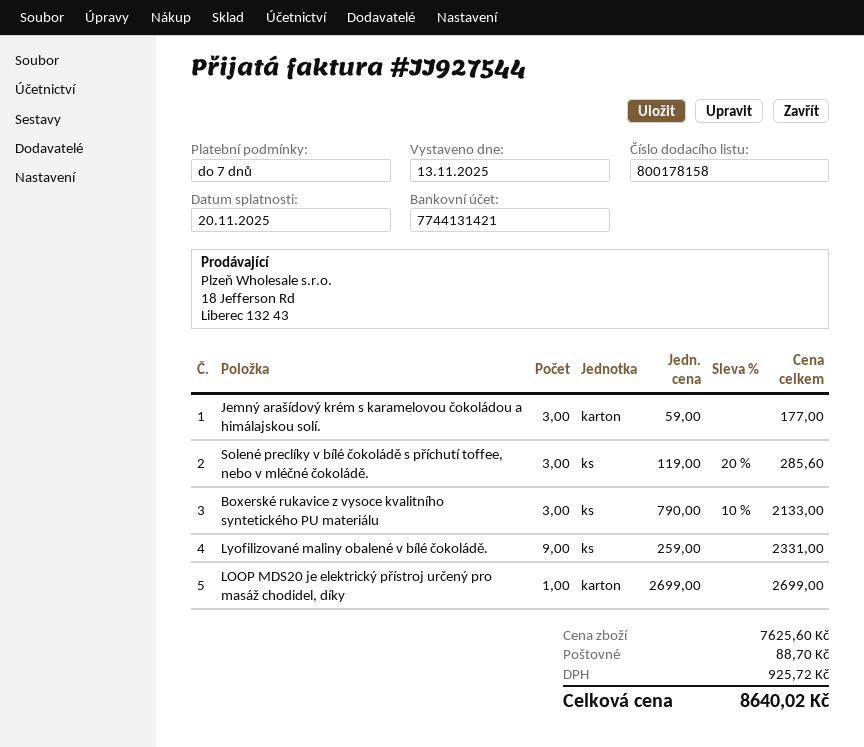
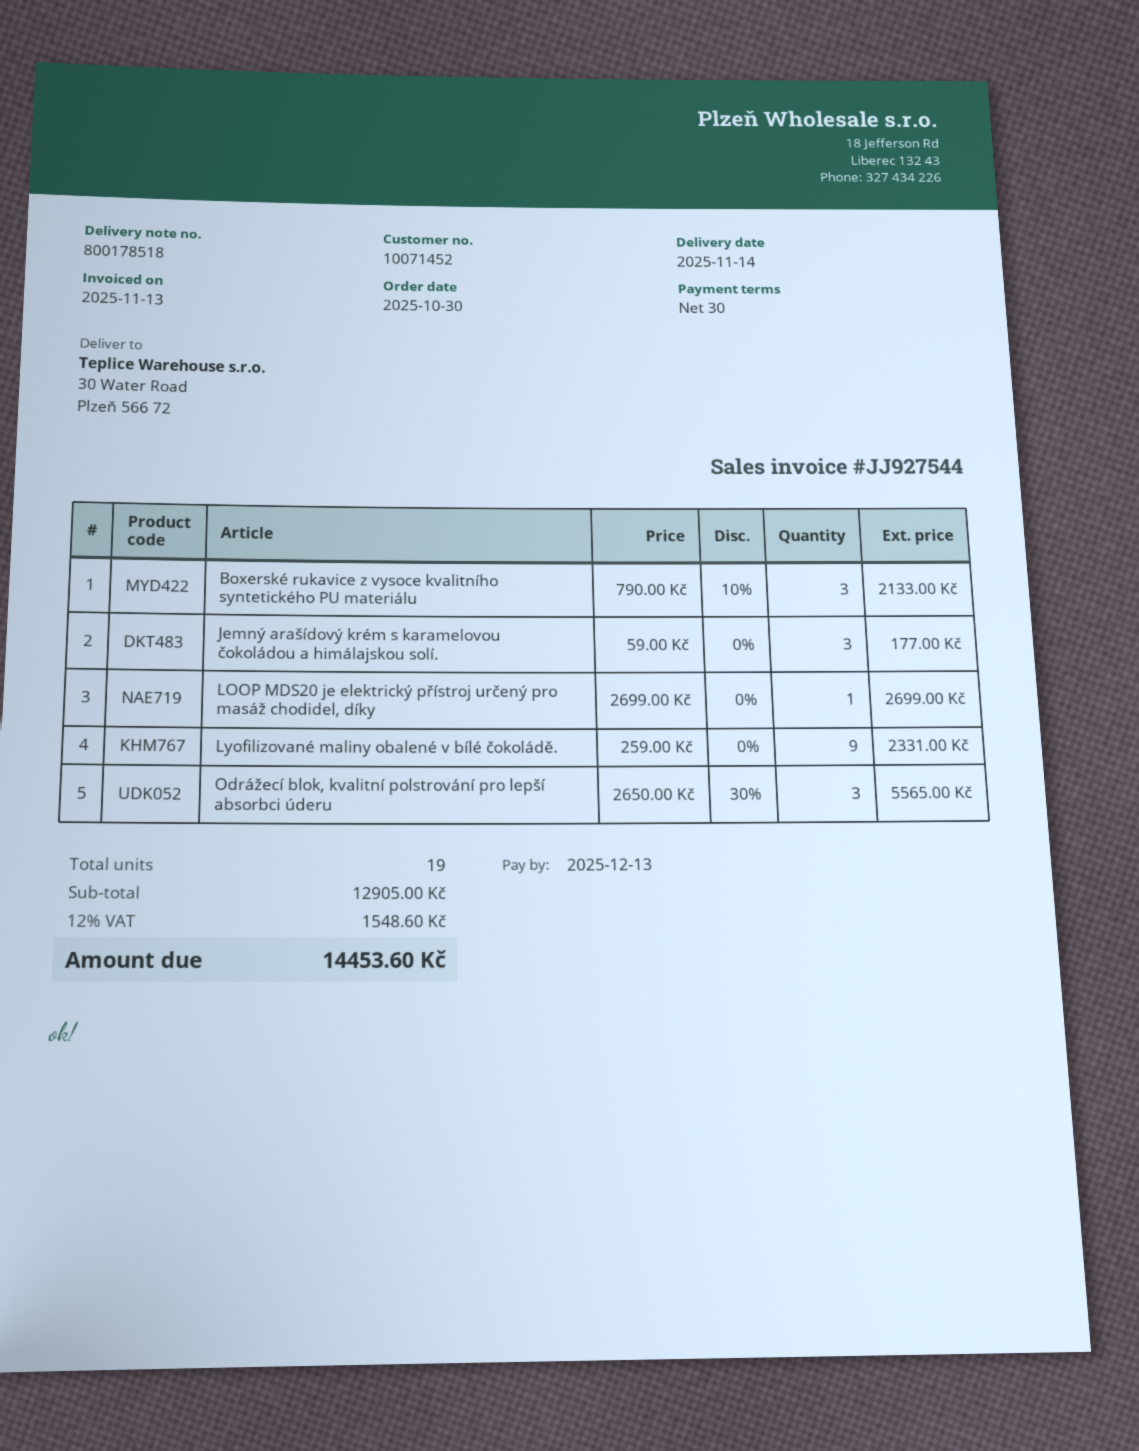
delivery note number: 800178158 -> 800178518
payment terms: 7 days -> 30 days
due date: 2025-11-20 -> 2025-12-13
Solené preclíky v bílé čokoládě s příchutí toffee, nebo v mléčné čokoládě.: 3 x 119.00 - 20% = 285.60 -> none
Odrážecí blok, kvalitní polstrování pro lepší absorbci úderu: none -> 3 x 2650.00 - 30% = 5565.00
subtotal: 7625.60 -> 12905.00
shipping: 88.70 -> none
tax: 925.72 -> 1548.60
total: 8640.02 -> 14453.60

